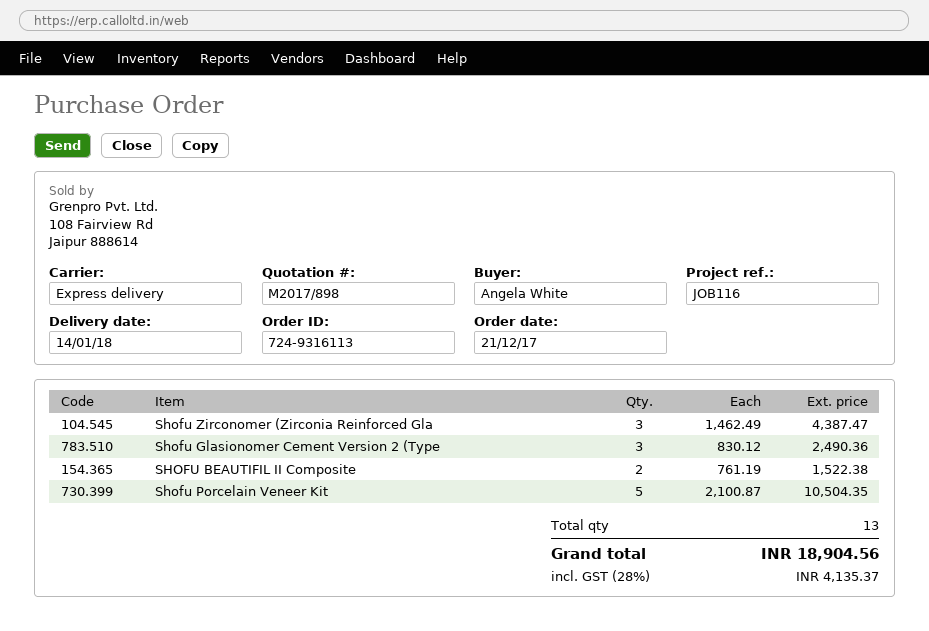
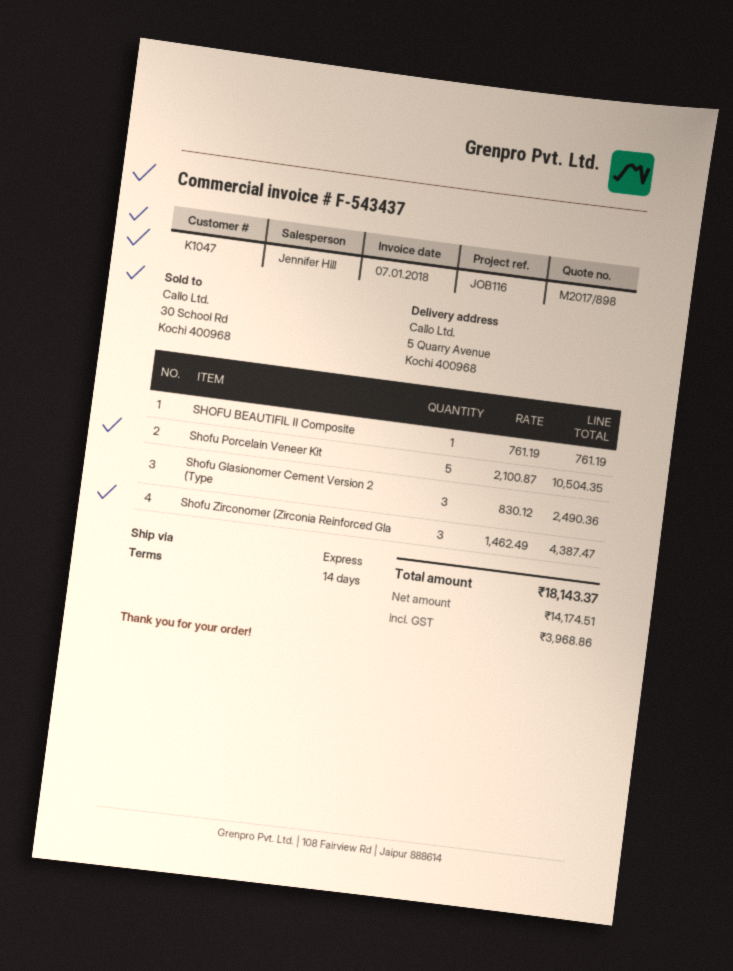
SHOFU BEAUTIFIL II Composite: 2 x 761.19 = 1522.38 -> 1 x 761.19 = 761.19
tax: 4135.37 -> 3968.86
total: 18904.56 -> 18143.37

